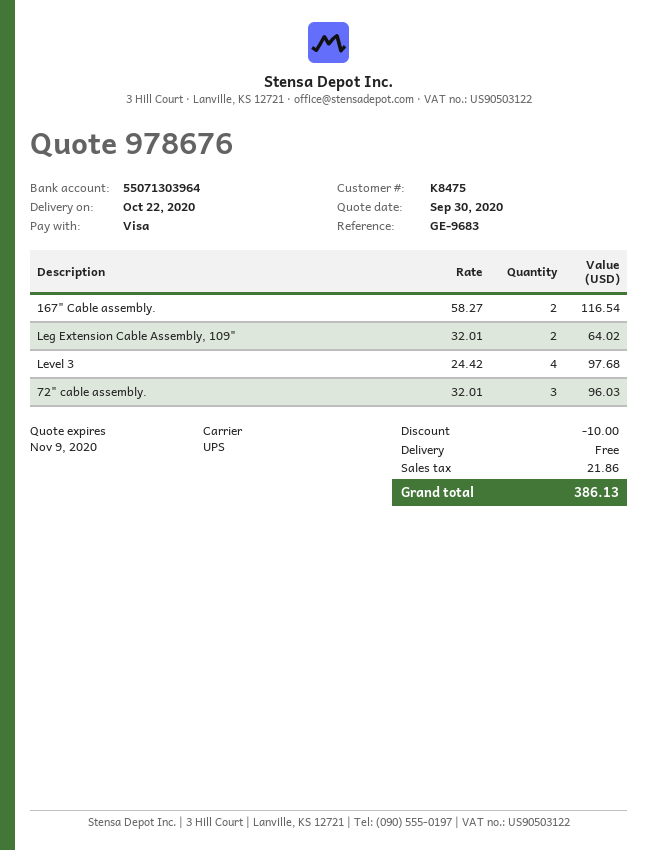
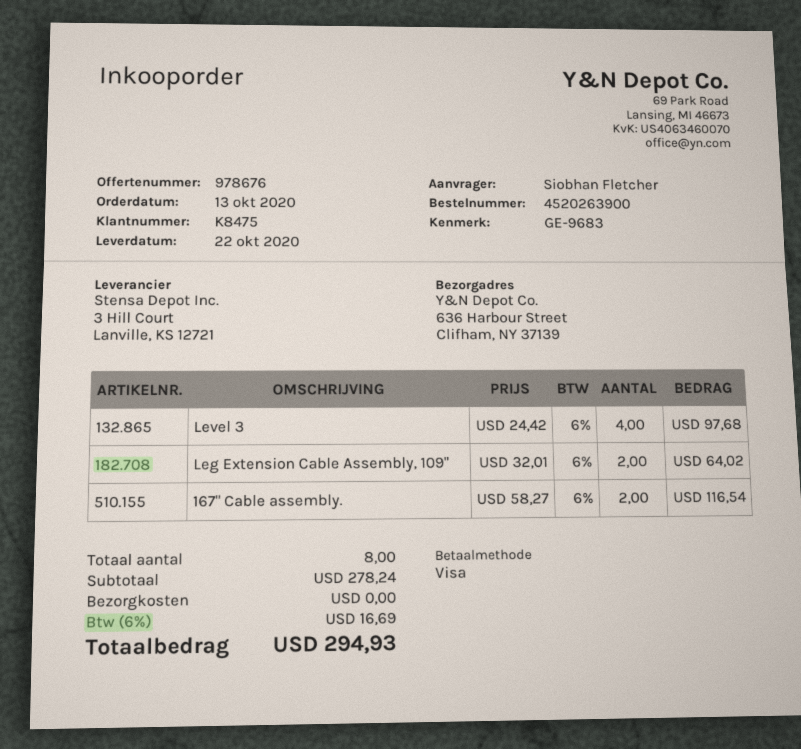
72" cable assembly.: 3 x 32.01 = 96.03 -> none
discount: 10.00 -> none
tax: 21.86 -> 16.69
total: 386.13 -> 294.93

